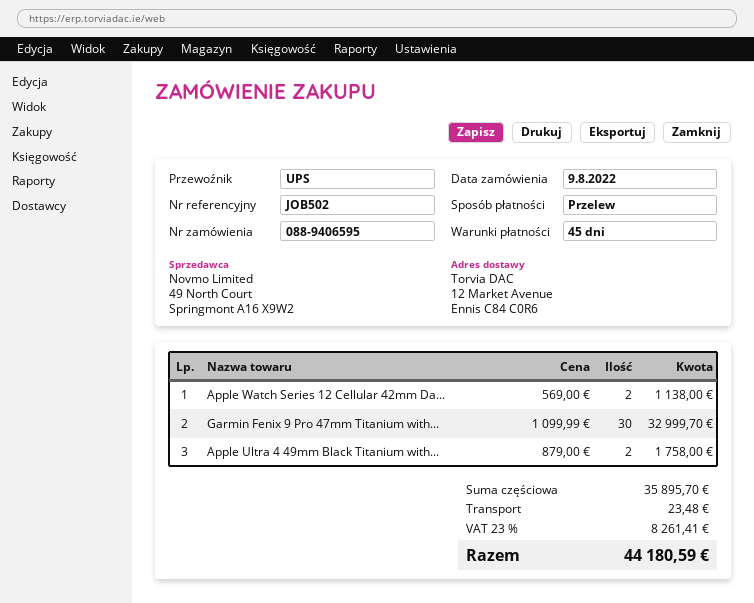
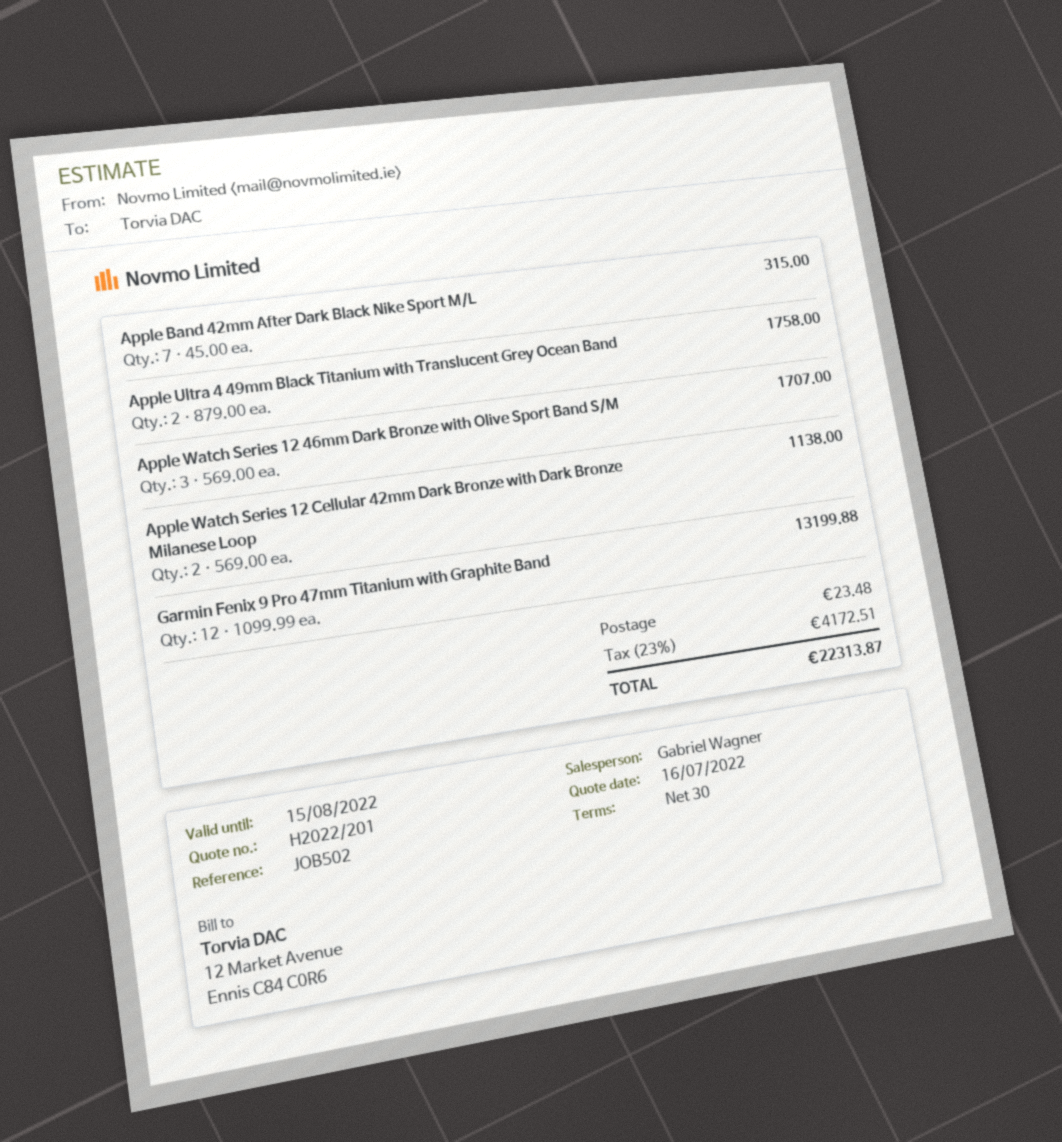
payment terms: 45 days -> 30 days
Garmin Fenix 9 Pro 47mm Titanium with...: 30 x 1099.99 = 32999.70 -> 12 x 1099.99 = 13199.88
Apple Band 42mm After Dark Black Nike Sport M/L: none -> 7 x 45.00 = 315.00
Apple Watch Series 12 46mm Dark Bronze with Olive Sport Band S/M: none -> 3 x 569.00 = 1707.00
tax: 23% = 8261.41 -> 23% = 4172.51
total: 44180.59 -> 22313.87

